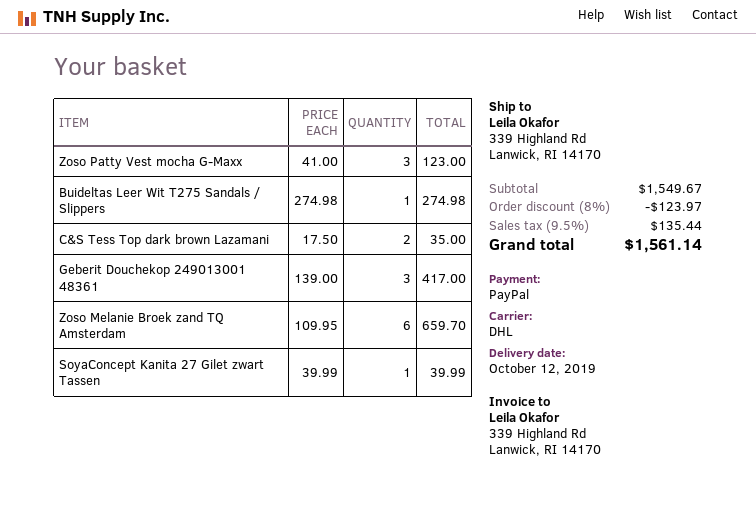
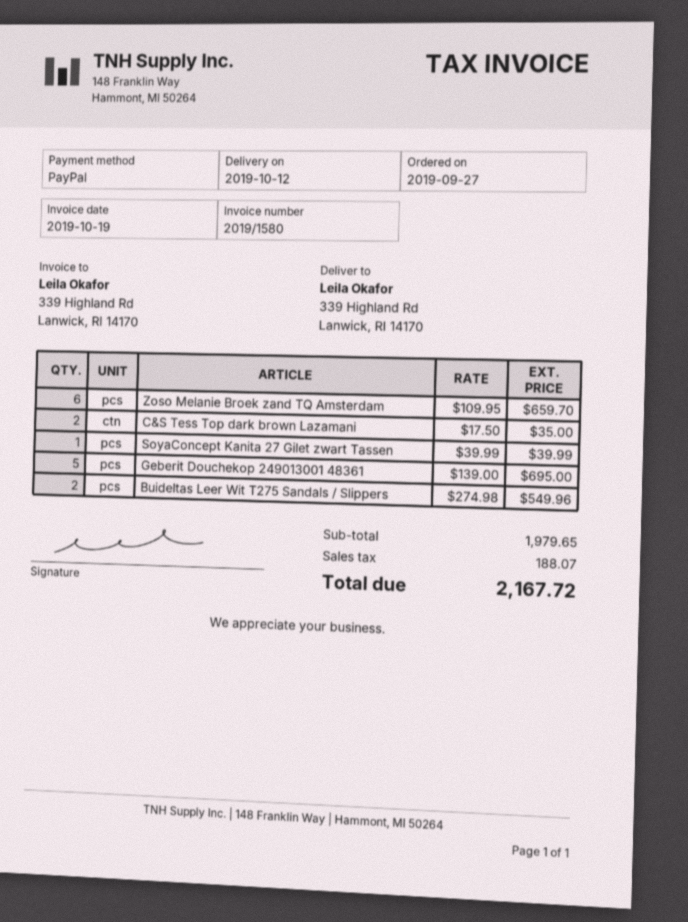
Zoso Patty Vest mocha G-Maxx: 3 x 41.00 = 123.00 -> none
Buideltas Leer Wit T275 Sandals / Slippers: 1 x 274.98 = 274.98 -> 2 x 274.98 = 549.96
Geberit Douchekop 249013001 48361: 3 x 139.00 = 417.00 -> 5 x 139.00 = 695.00
subtotal: 1549.67 -> 1979.65
discount: 8% = 123.97 -> none
tax: 135.44 -> 188.07
total: 1561.14 -> 2167.72

